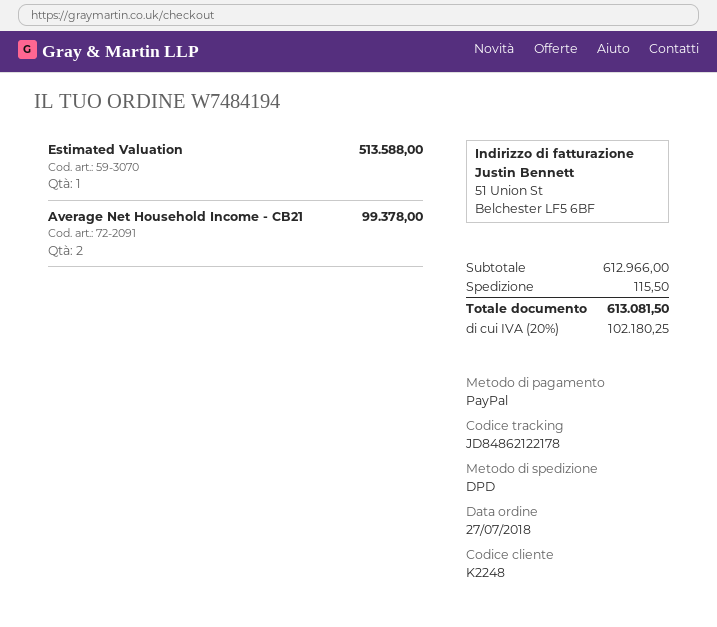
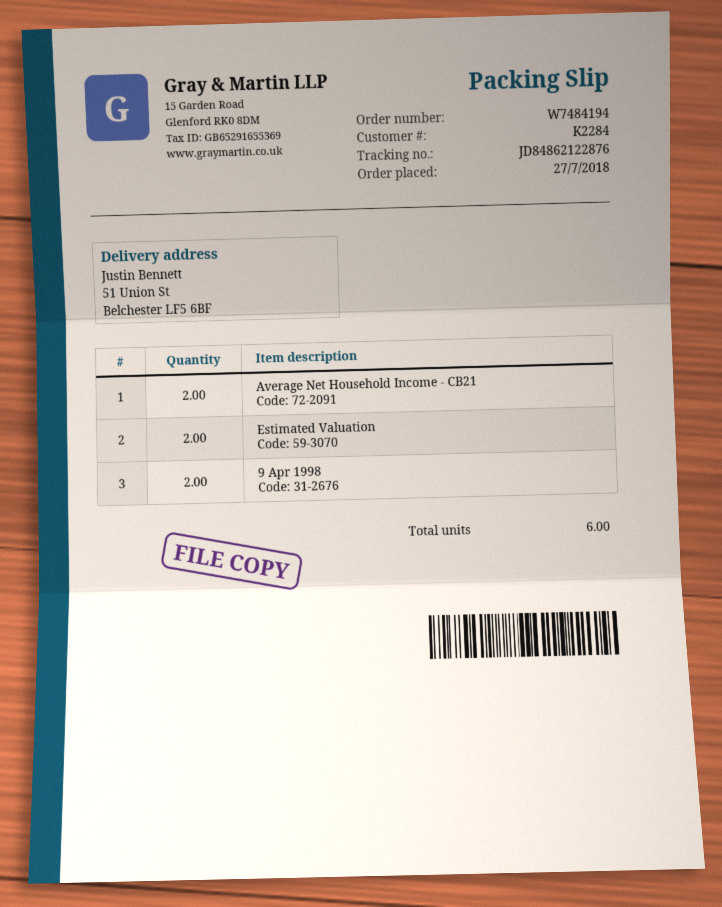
customer number: K2248 -> K2284
tracking number: JD84862122178 -> JD84862122876
Estimated Valuation: 1 -> 2
9 Apr 1998: none -> 2

